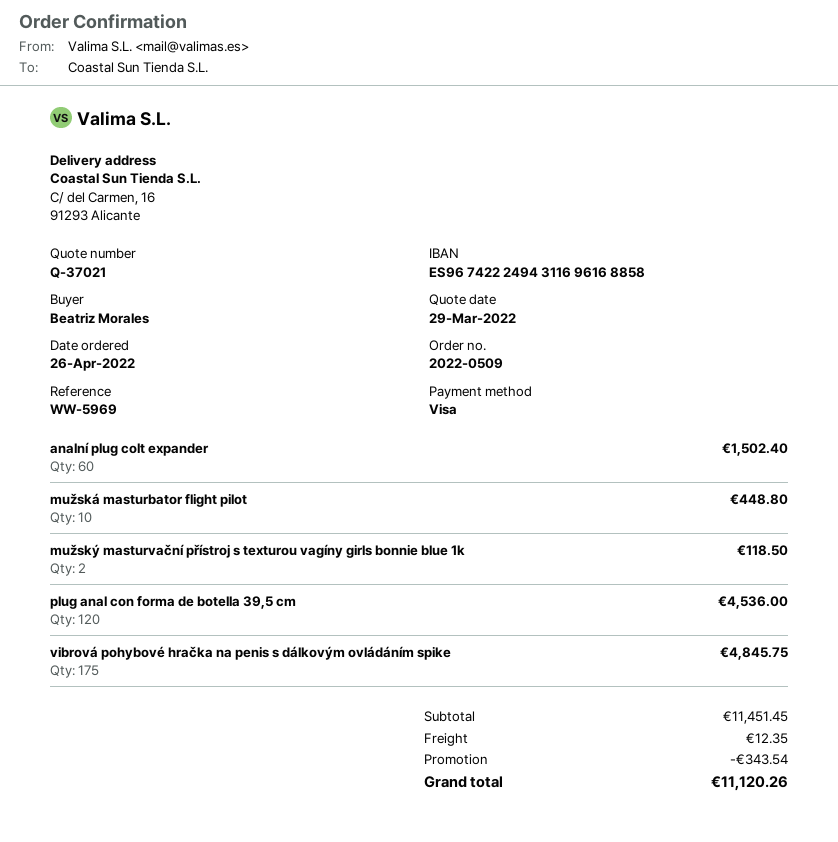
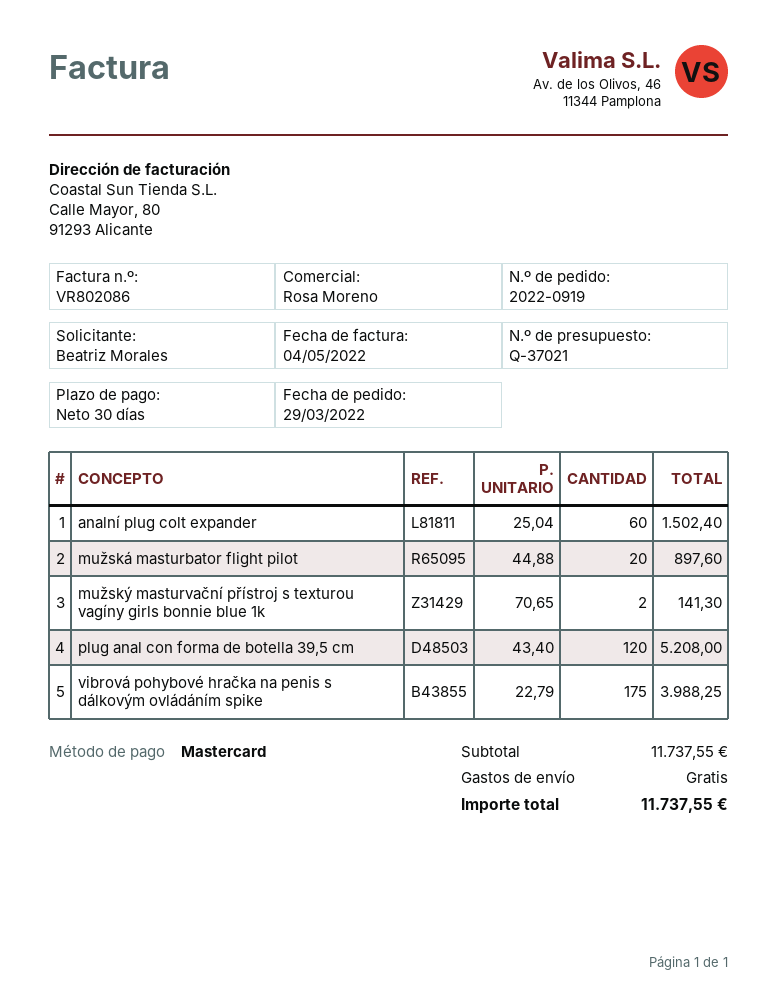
order number: 2022-0509 -> 2022-0919
order date: 2022-04-26 -> 2022-03-29
payment method: Visa -> Mastercard
mužská masturbator flight pilot: 10 for 448.80 -> 20 for 897.60
mužský masturvační přístroj s texturou vagíny girls bonnie blue 1k: 2 for 118.50 -> 2 for 141.30
plug anal con forma de botella 39,5 cm: 120 for 4536.00 -> 120 for 5208.00
vibrová pohybové hračka na penis s dálkovým ovládáním spike: 175 for 4845.75 -> 175 for 3988.25
subtotal: 11451.45 -> 11737.55
discount: 343.54 -> none
shipping: 12.35 -> 0.00
total: 11120.26 -> 11737.55

